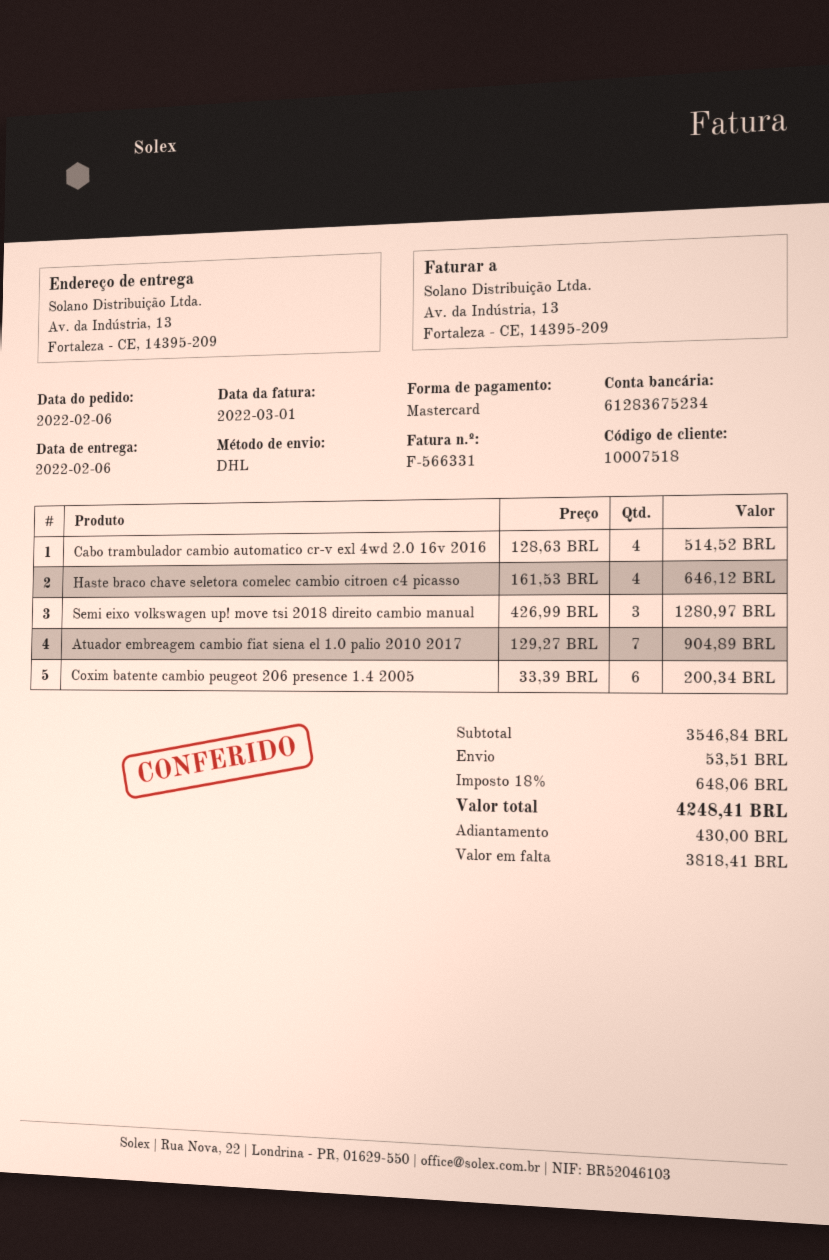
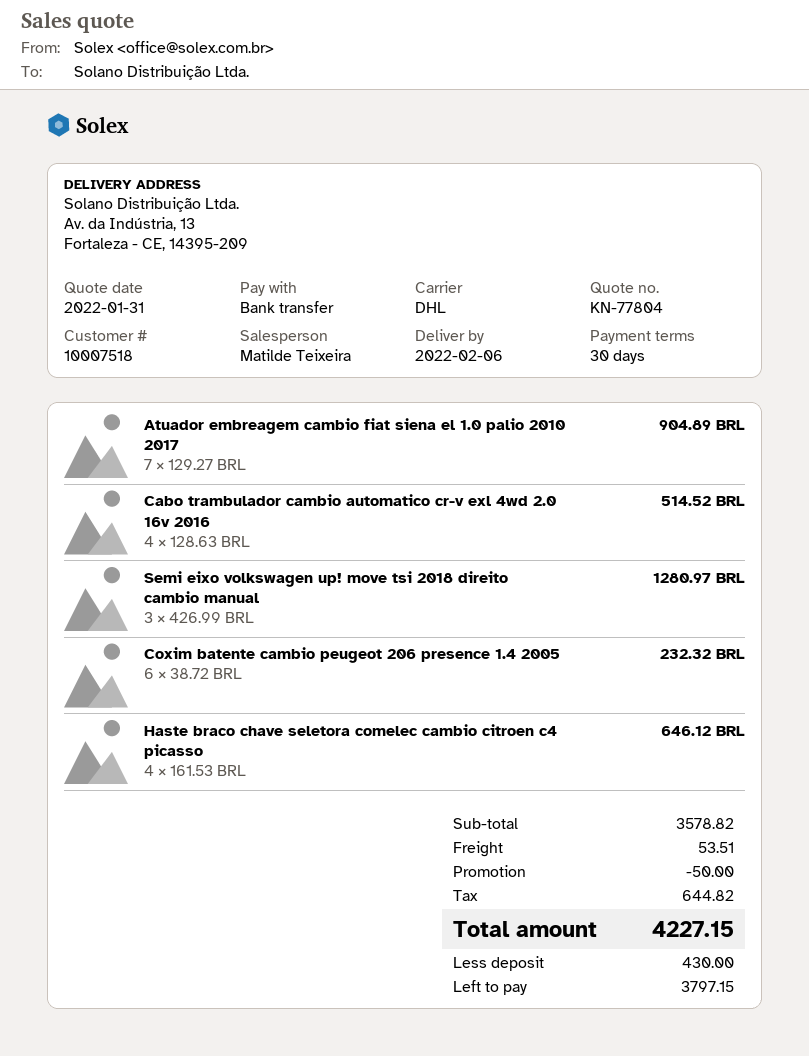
payment method: Mastercard -> bank transfer
Coxim batente cambio peugeot 206 presence 1.4 2005: 6 x 33.39 = 200.34 -> 6 x 38.72 = 232.32
subtotal: 3546.84 -> 3578.82
discount: none -> 50.00
tax: 648.06 -> 644.82
total: 4248.41 -> 4227.15
balance: 3818.41 -> 3797.15

